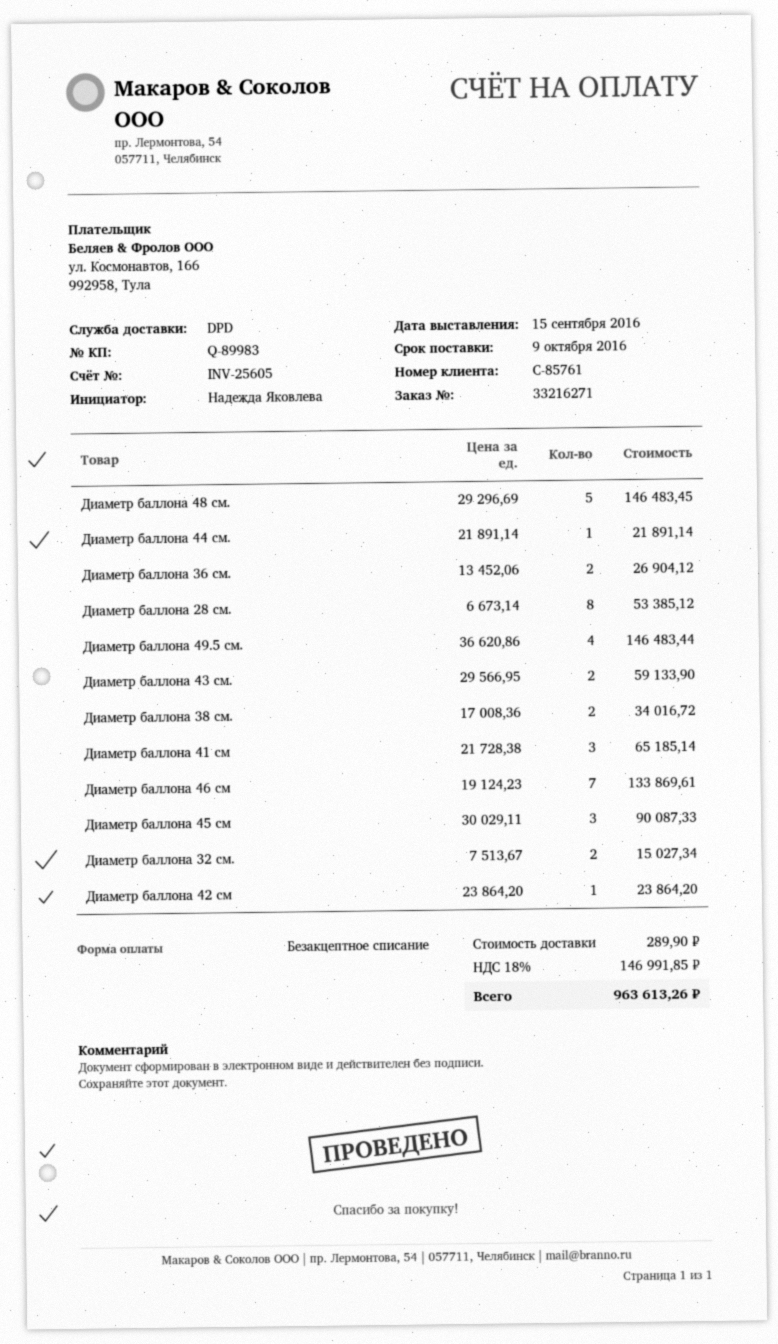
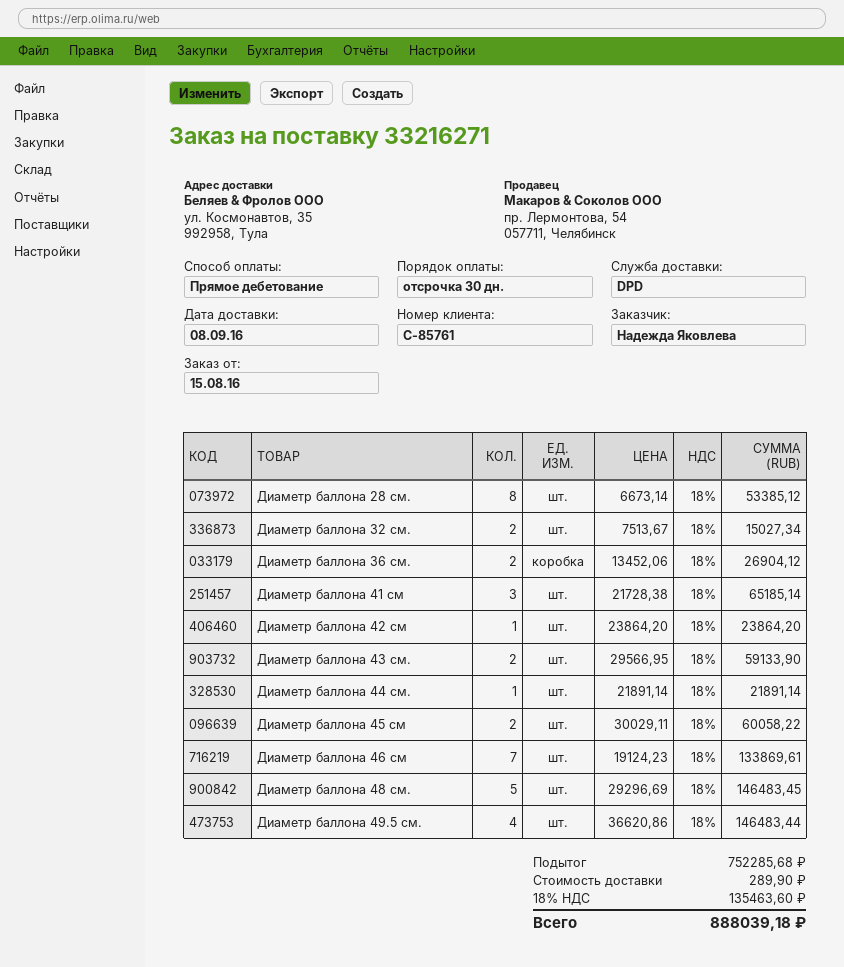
delivery date: 2016-10-09 -> 2016-09-08
Диаметр баллона 38 см.: 2 x 17008.36 = 34016.72 -> none
Диаметр баллона 45 см: 3 x 30029.11 = 90087.33 -> 2 x 30029.11 = 60058.22
tax: 18% = 146991.85 -> 18% = 135463.60
total: 963613.26 -> 888039.18

